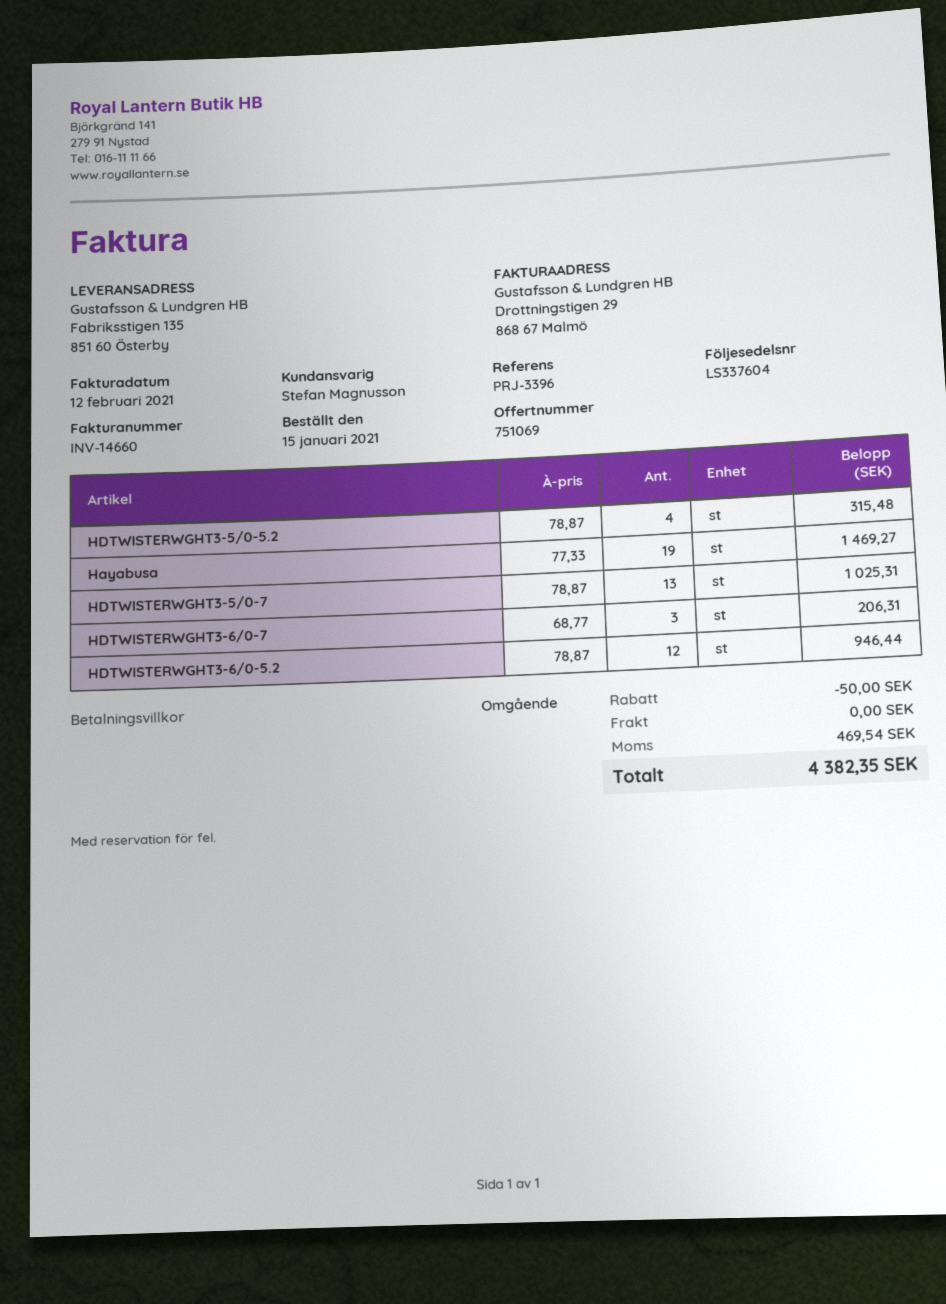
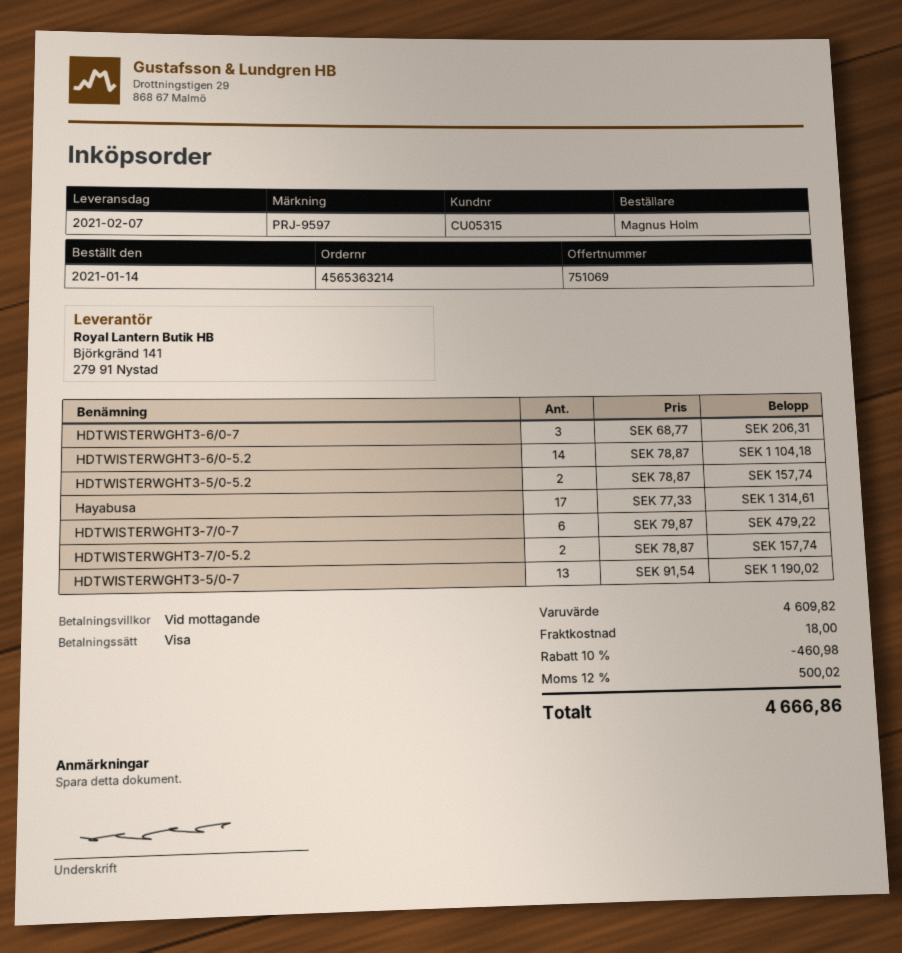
order date: 2021-01-15 -> 2021-01-14
reference: PRJ-3396 -> PRJ-9597
HDTWISTERWGHT3-5/0-5.2: 4 x 78.87 = 315.48 -> 2 x 78.87 = 157.74
Hayabusa: 19 x 77.33 = 1469.27 -> 17 x 77.33 = 1314.61
HDTWISTERWGHT3-5/0-7: 13 x 78.87 = 1025.31 -> 13 x 91.54 = 1190.02
HDTWISTERWGHT3-6/0-5.2: 12 x 78.87 = 946.44 -> 14 x 78.87 = 1104.18
HDTWISTERWGHT3-7/0-7: none -> 6 x 79.87 = 479.22
HDTWISTERWGHT3-7/0-5.2: none -> 2 x 78.87 = 157.74
discount: 50.00 -> 460.98
shipping: 0.00 -> 18.00
tax: 469.54 -> 500.02
total: 4382.35 -> 4666.86

